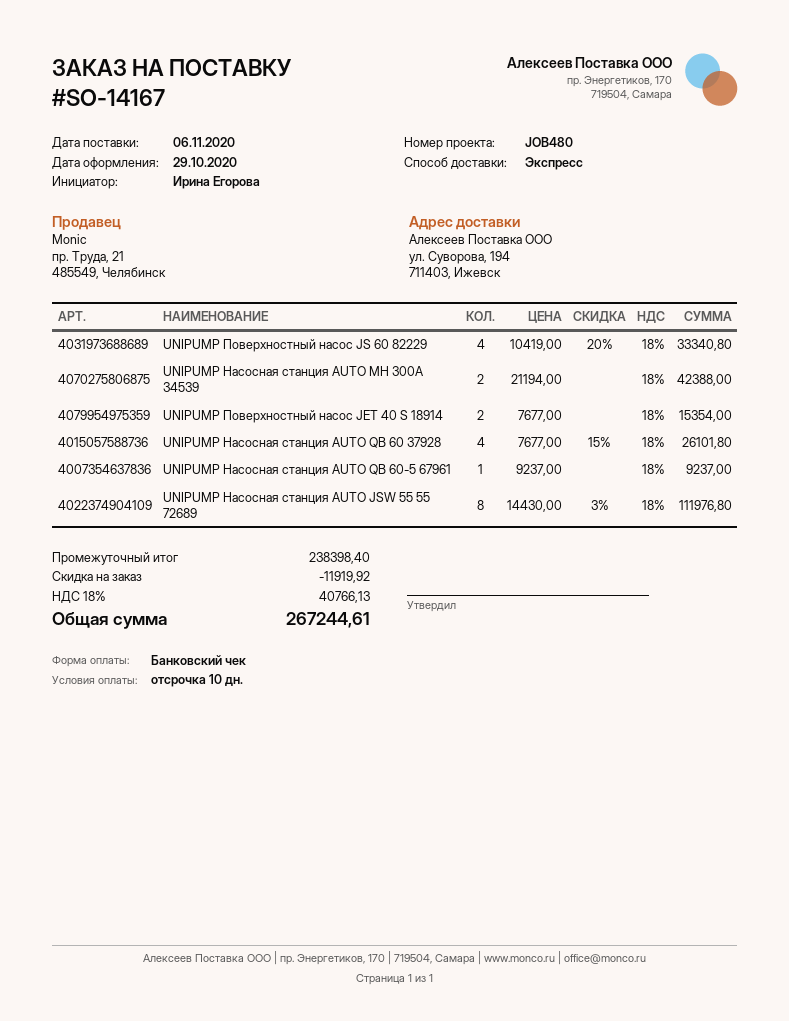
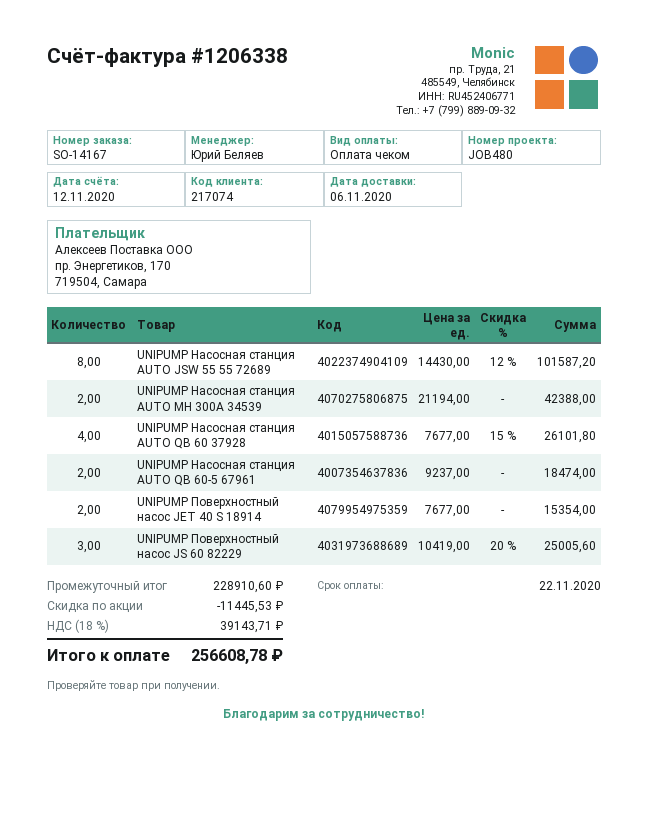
UNIPUMP Поверхностный насос JS 60 82229: 4 x 10419.00 - 20% = 33340.80 -> 3 x 10419.00 - 20% = 25005.60
UNIPUMP Насосная станция AUTO QB 60-5 67961: 1 x 9237.00 = 9237.00 -> 2 x 9237.00 = 18474.00
UNIPUMP Насосная станция AUTO JSW 55 55 72689: 8 x 14430.00 - 3% = 111976.80 -> 8 x 14430.00 - 12% = 101587.20
subtotal: 238398.40 -> 228910.60
discount: 11919.92 -> 11445.53
tax: 18% = 40766.13 -> 18% = 39143.71
total: 267244.61 -> 256608.78

